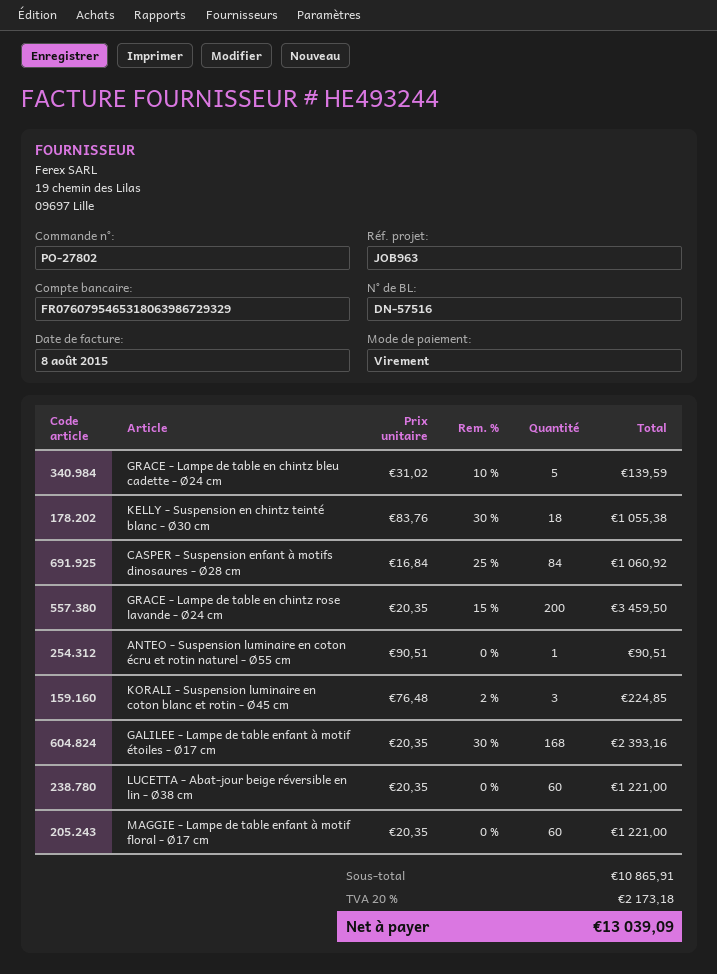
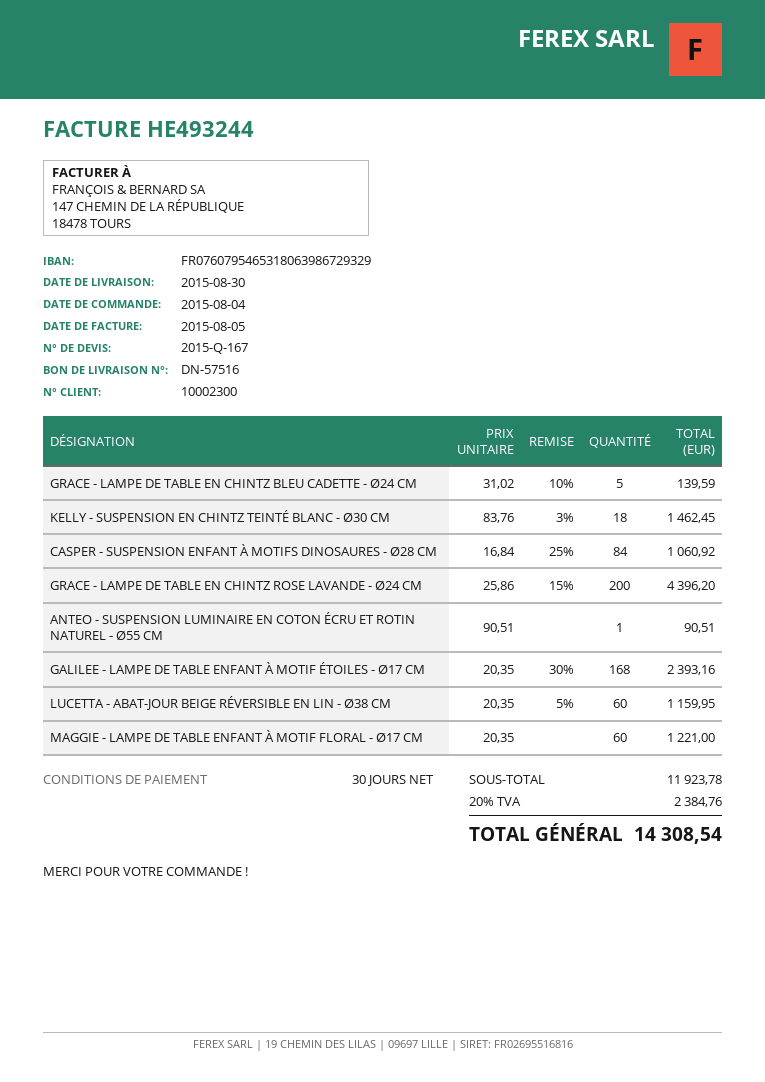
invoice date: 2015-08-08 -> 2015-08-05
KELLY - Suspension en chintz teinté blanc - Ø30 cm: 18 x 83.76 - 30% = 1055.38 -> 18 x 83.76 - 3% = 1462.45
GRACE - Lampe de table en chintz rose lavande - Ø24 cm: 200 x 20.35 - 15% = 3459.50 -> 200 x 25.86 - 15% = 4396.20
KORALI - Suspension luminaire en coton blanc et rotin - Ø45 cm: 3 x 76.48 - 2% = 224.85 -> none
LUCETTA - Abat-jour beige réversible en lin - Ø38 cm: 60 x 20.35 = 1221.00 -> 60 x 20.35 - 5% = 1159.95
subtotal: 10865.91 -> 11923.78
tax: 20% = 2173.18 -> 20% = 2384.76
total: 13039.09 -> 14308.54

